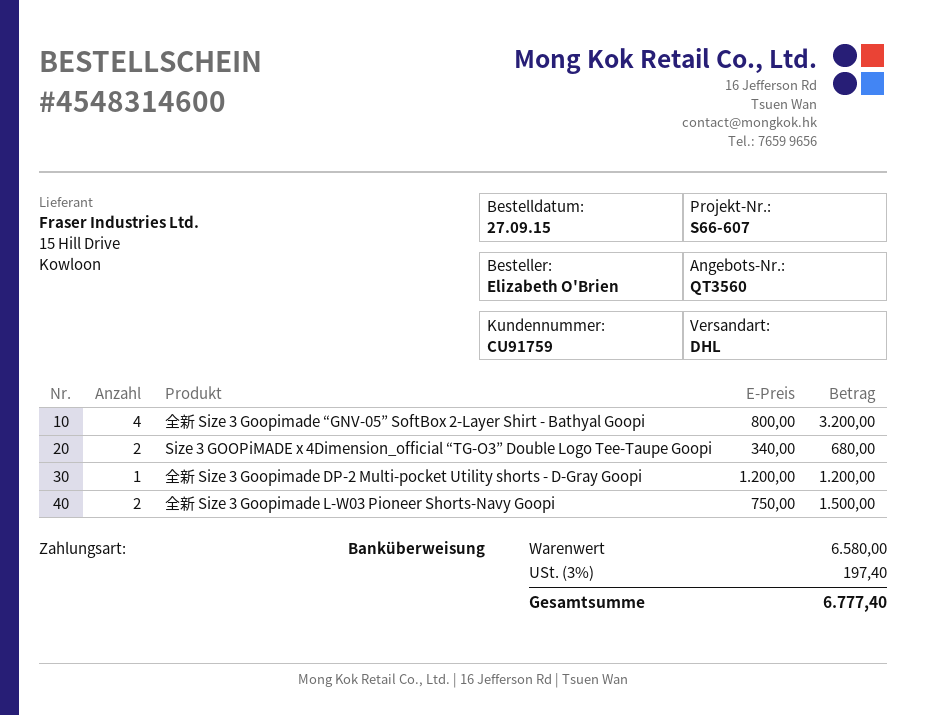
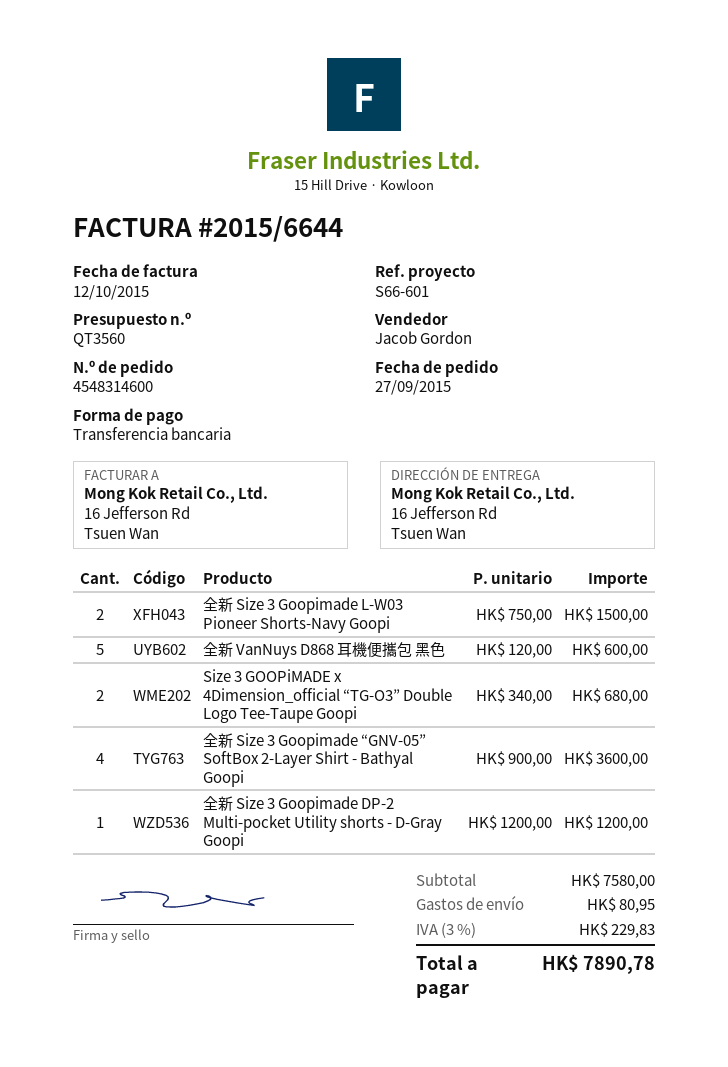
reference: S66-607 -> S66-601
全新 Size 3 Goopimade “GNV-05” SoftBox 2-Layer Shirt - Bathyal Goopi: 4 x 800.00 = 3200.00 -> 4 x 900.00 = 3600.00
全新 VanNuys D868 耳機便攜包 黑色: none -> 5 x 120.00 = 600.00
subtotal: 6580.00 -> 7580.00
shipping: none -> 80.95
tax: 3% = 197.40 -> 3% = 229.83
total: 6777.40 -> 7890.78

